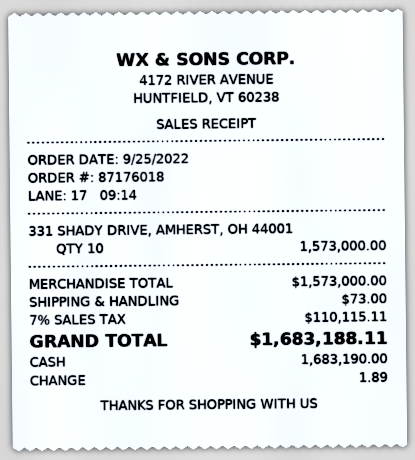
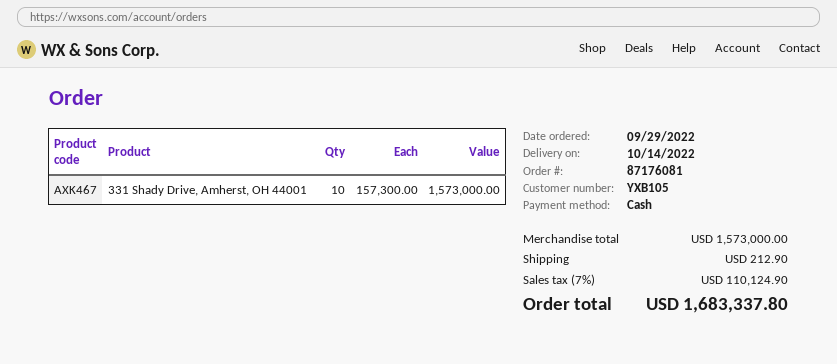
order number: 87176018 -> 87176081
order date: 2022-09-25 -> 2022-09-29
shipping: 73.00 -> 212.90
tax: 7% = 110115.11 -> 7% = 110124.90
total: 1683188.11 -> 1683337.80

